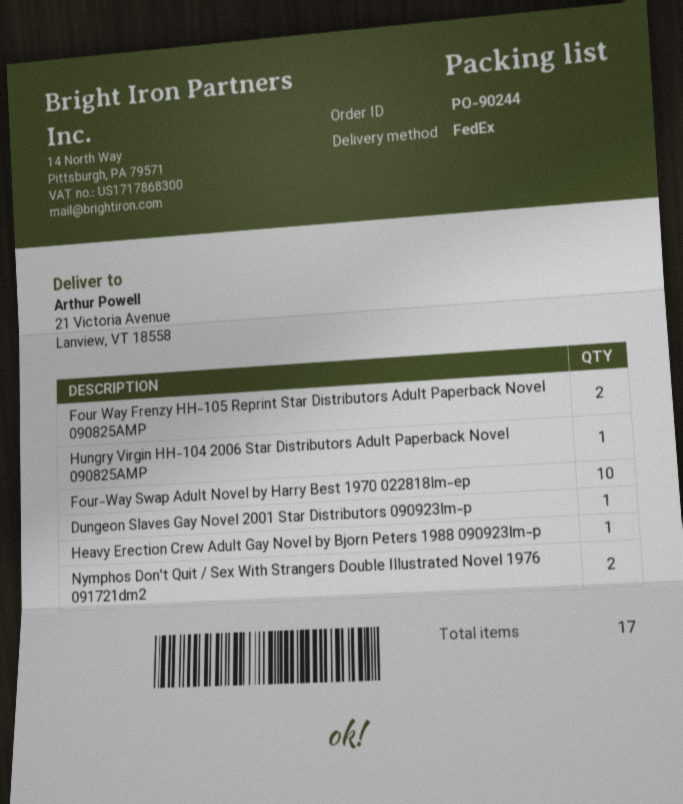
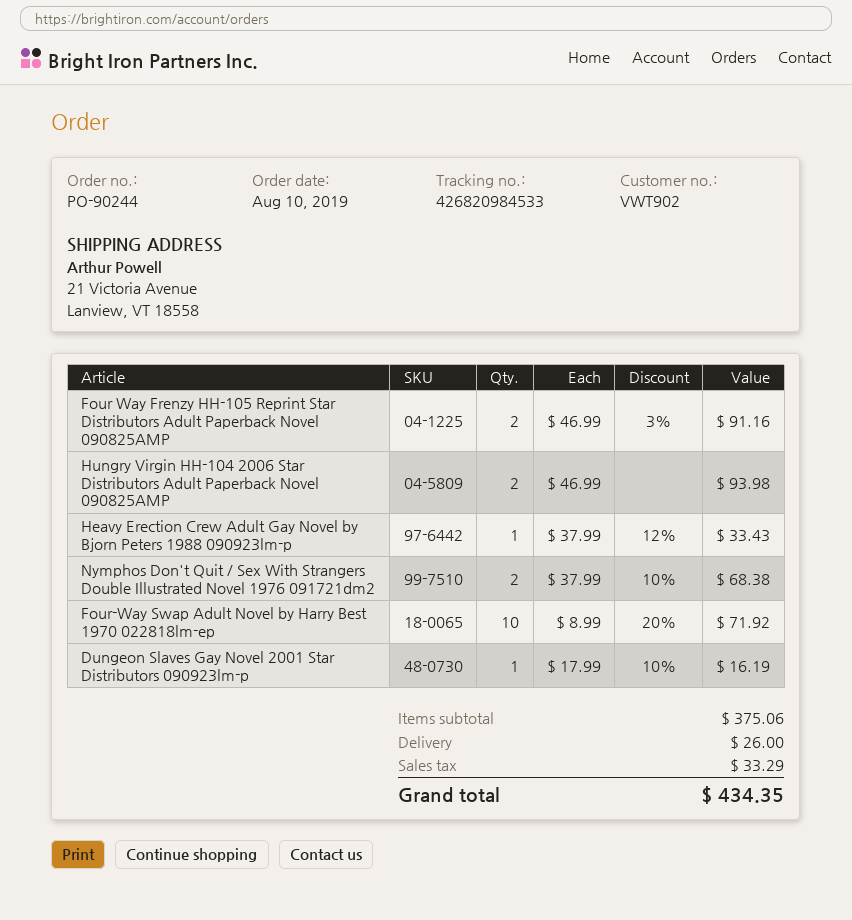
Hungry Virgin HH-104 2006 Star Distributors Adult Paperback Novel 090825AMP: 1 -> 2

